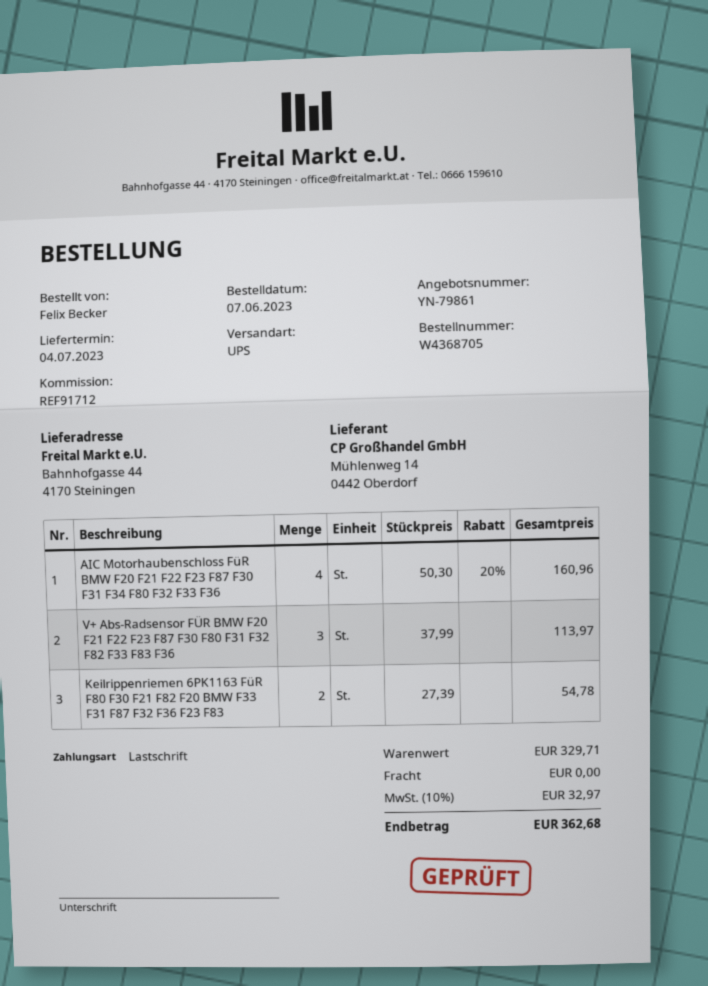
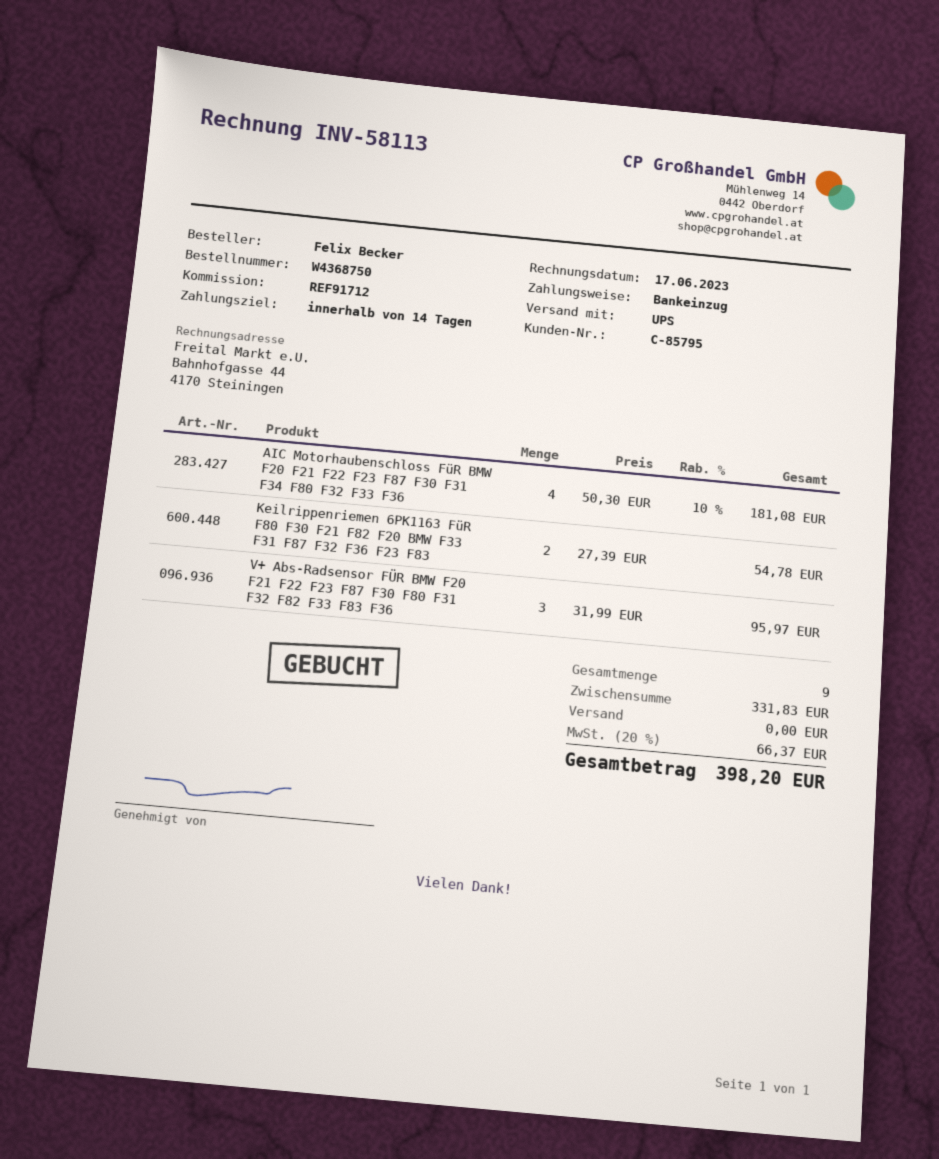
order number: W4368705 -> W4368750
AIC Motorhaubenschloss FüR BMW F20 F21 F22 F23 F87 F30 F31 F34 F80 F32 F33 F36: 4 x 50.30 - 20% = 160.96 -> 4 x 50.30 - 10% = 181.08
V+ Abs-Radsensor FÜR BMW F20 F21 F22 F23 F87 F30 F80 F31 F32 F82 F33 F83 F36: 3 x 37.99 = 113.97 -> 3 x 31.99 = 95.97
subtotal: 329.71 -> 331.83
tax: 10% = 32.97 -> 20% = 66.37
total: 362.68 -> 398.20

